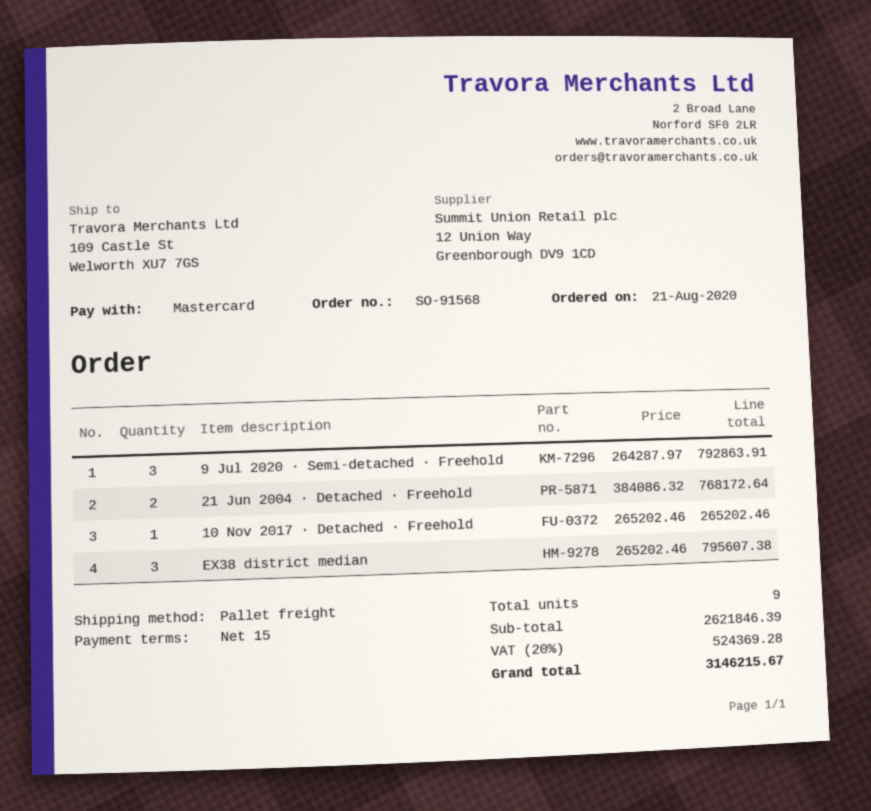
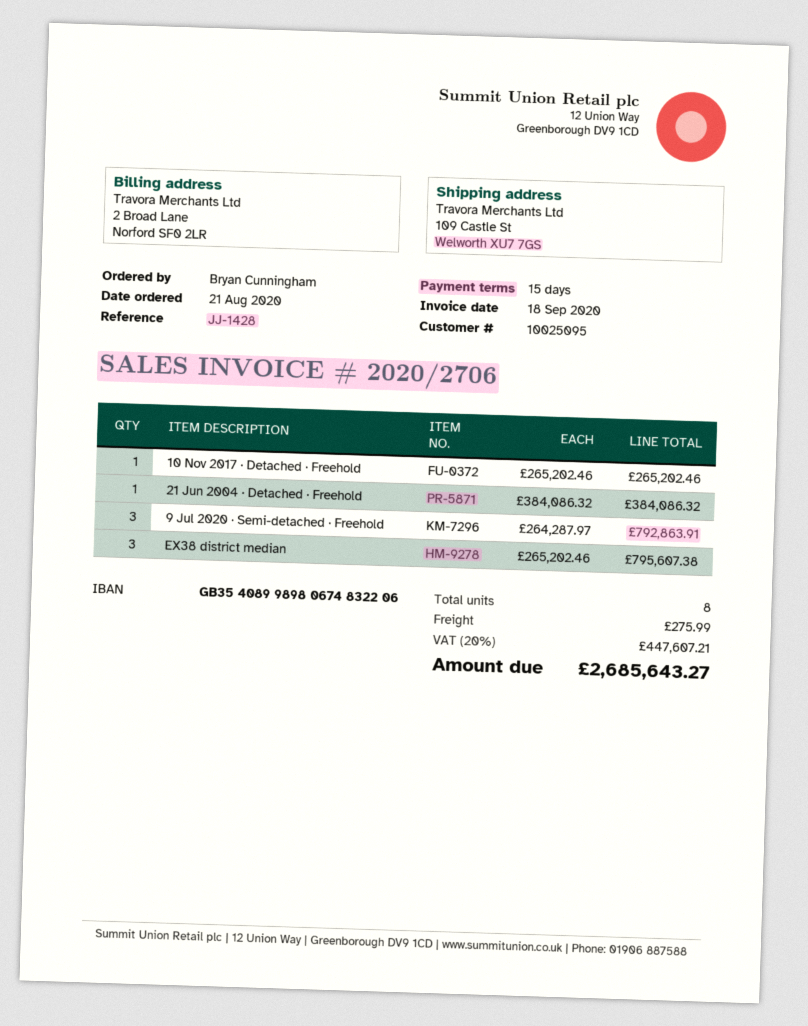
21 Jun 2004 · Detached · Freehold: 2 x 384086.32 = 768172.64 -> 1 x 384086.32 = 384086.32
total quantity: 9 -> 8
shipping: none -> 275.99
tax: 20% = 524369.28 -> 20% = 447607.21
total: 3146215.67 -> 2685643.27

